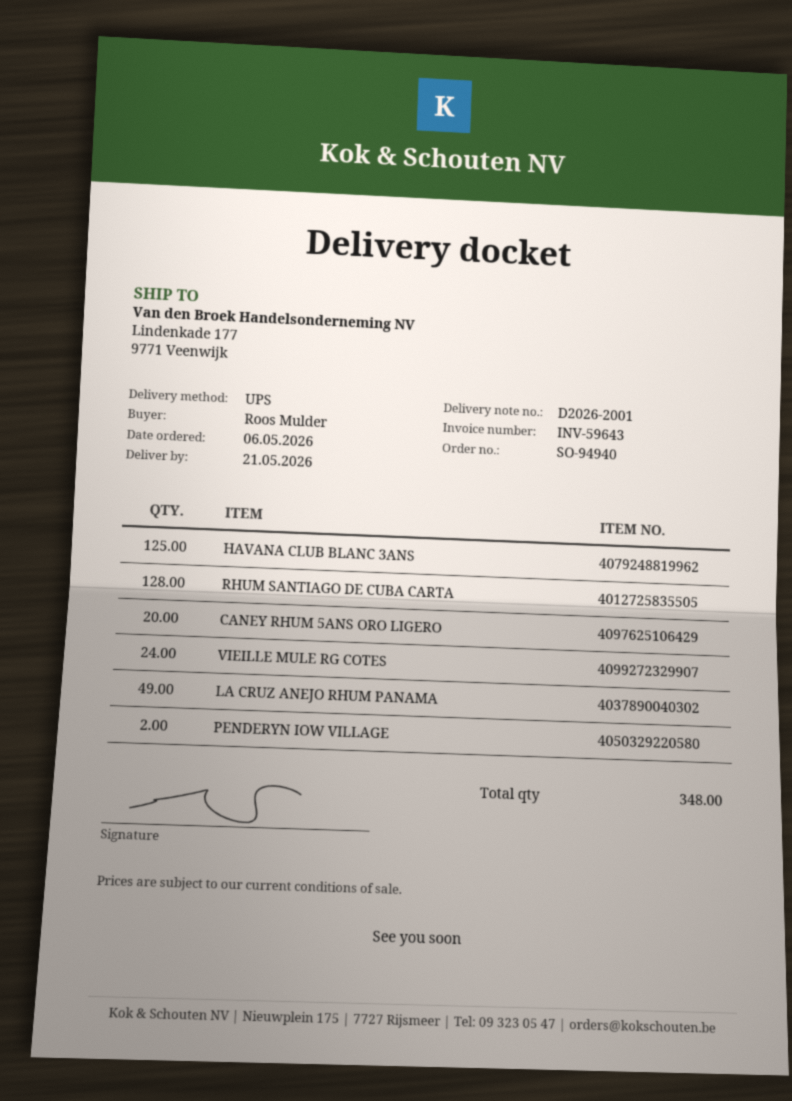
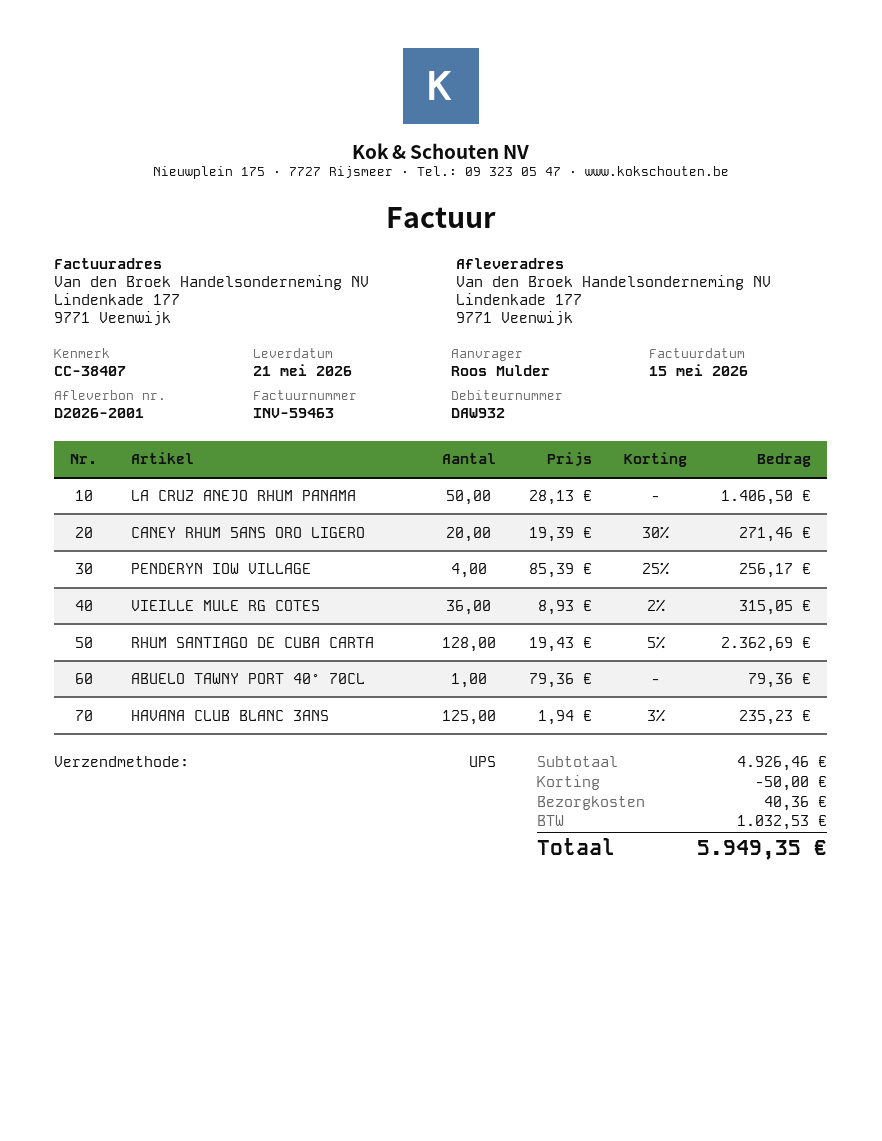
invoice number: INV-59643 -> INV-59463
VIEILLE MULE RG COTES: 24 -> 36
LA CRUZ ANEJO RHUM PANAMA: 49 -> 50
PENDERYN IOW VILLAGE: 2 -> 4
ABUELO TAWNY PORT 40° 70CL: none -> 1

